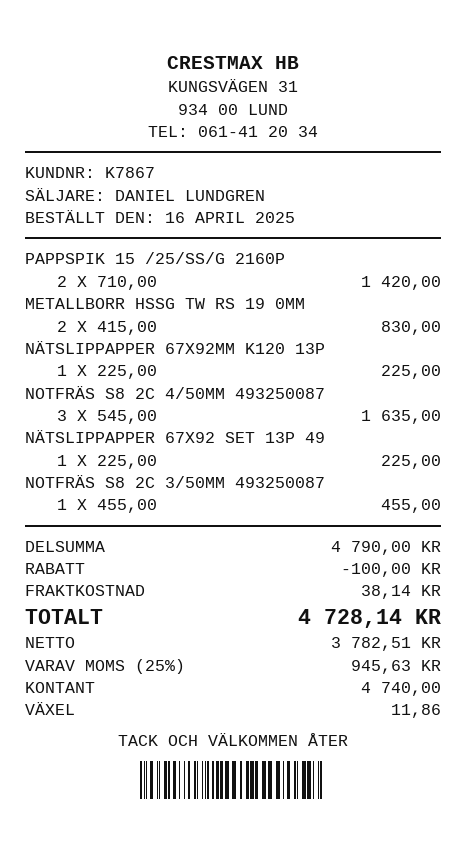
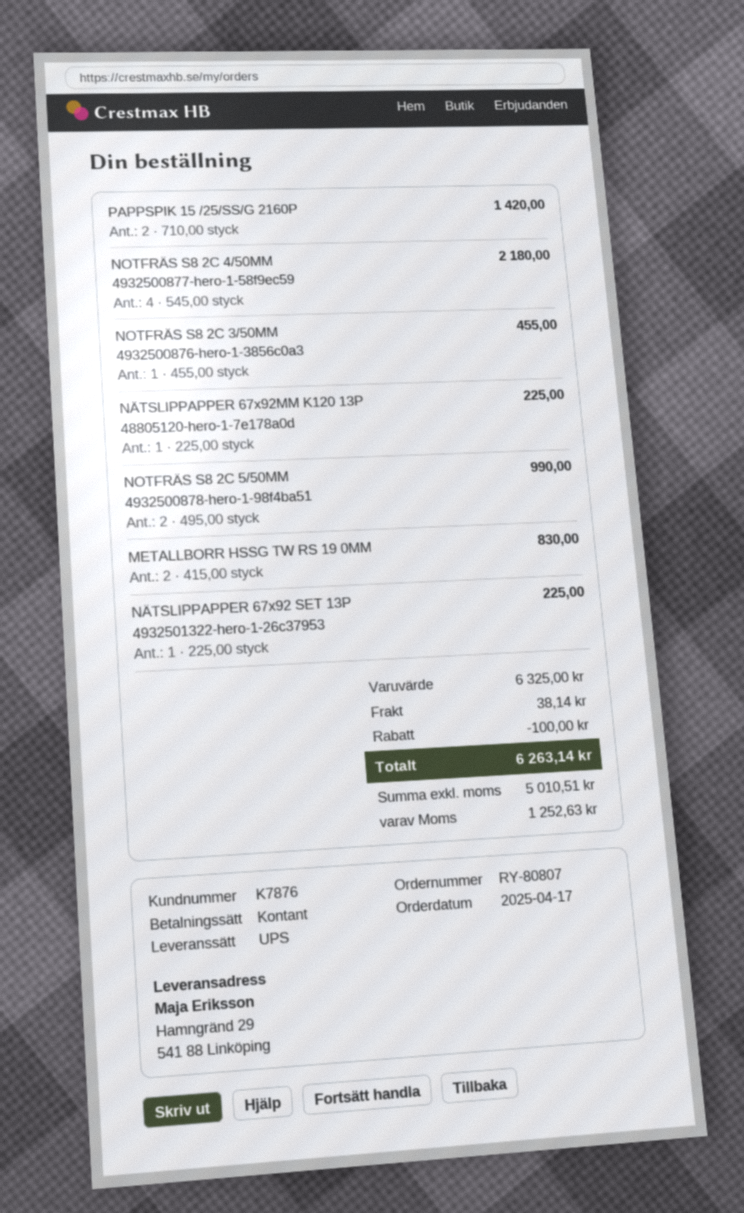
order date: 2025-04-16 -> 2025-04-17
customer number: K7867 -> K7876
NOTFRÄS S8 2C 4/50MM 493250087: 3 x 545.00 = 1635.00 -> 4 x 545.00 = 2180.00
NOTFRÄS S8 2C 5/50MM 4932500878-hero-1-98f4ba51: none -> 2 x 495.00 = 990.00
subtotal: 4790.00 -> 6325.00
net: 3782.51 -> 5010.51
tax: 945.63 -> 1252.63
total: 4728.14 -> 6263.14

